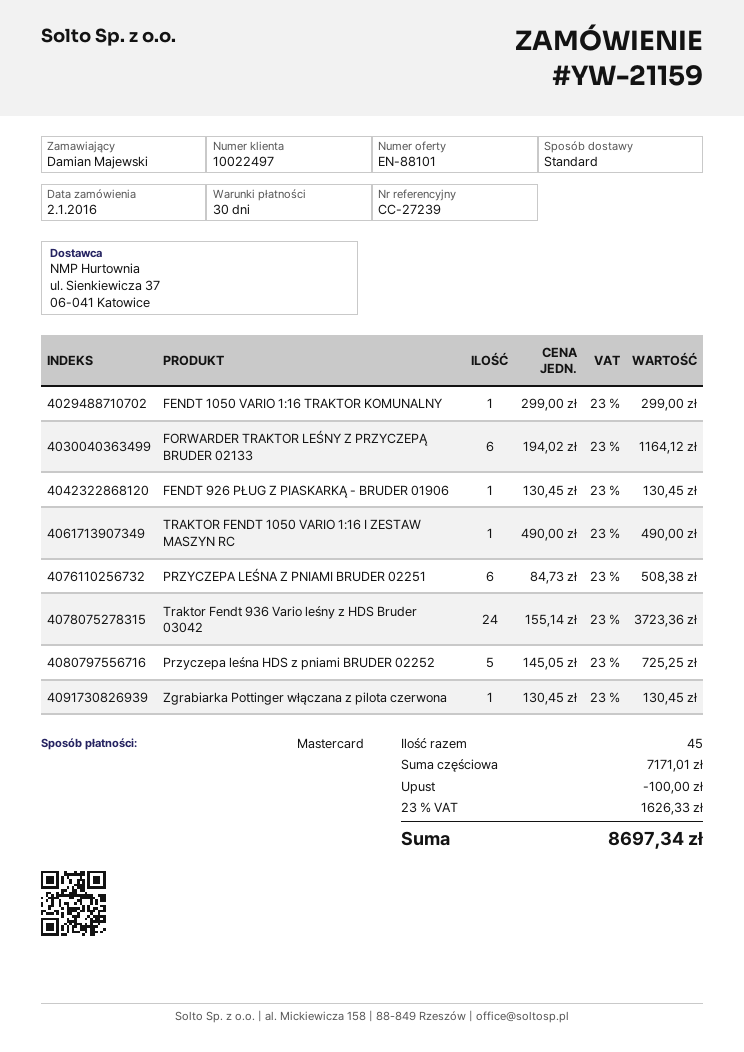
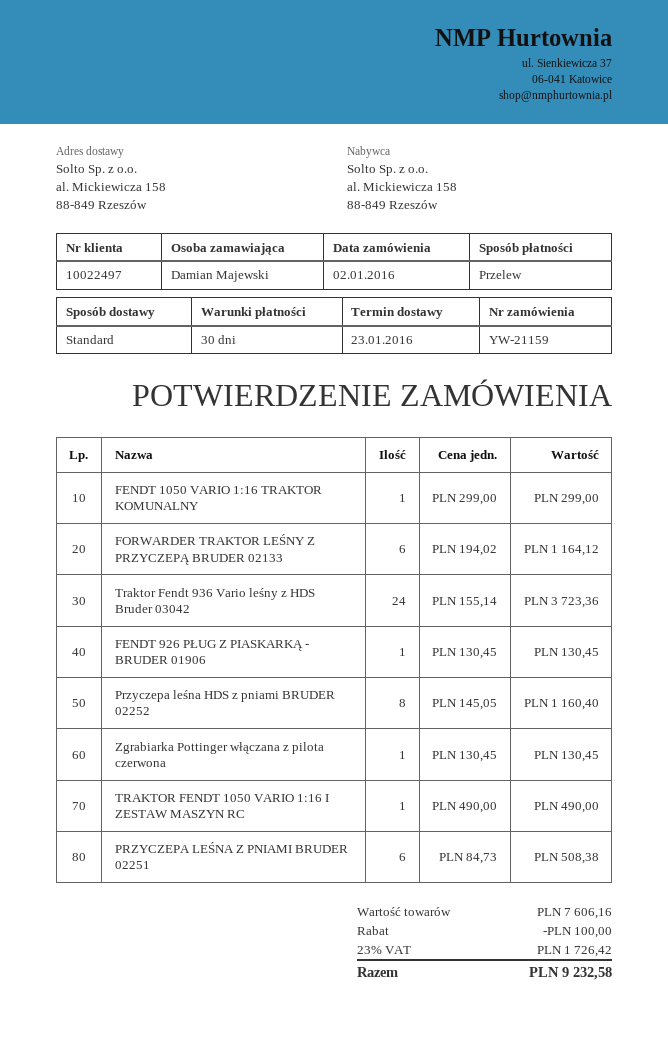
payment method: Mastercard -> bank transfer
Przyczepa leśna HDS z pniami BRUDER 02252: 5 x 145.05 = 725.25 -> 8 x 145.05 = 1160.40
subtotal: 7171.01 -> 7606.16
tax: 23% = 1626.33 -> 23% = 1726.42
total: 8697.34 -> 9232.58

